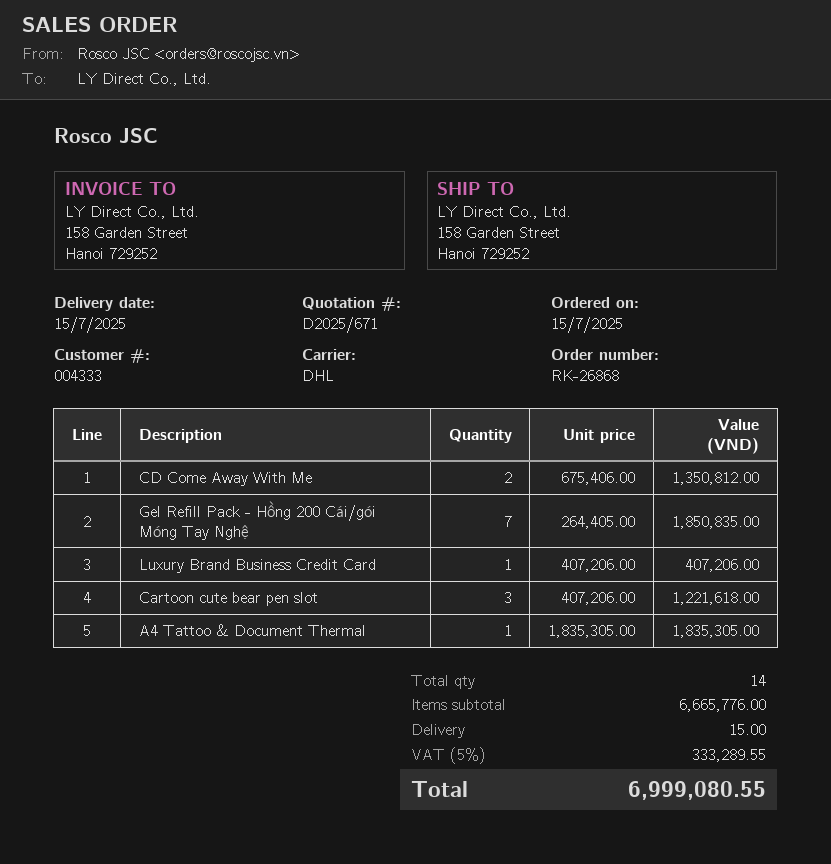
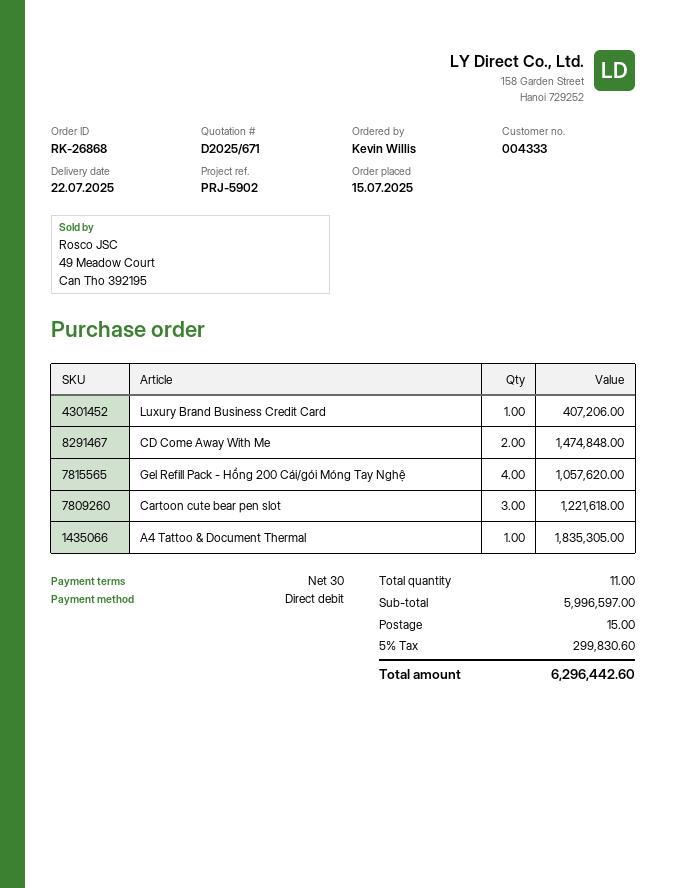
delivery date: 2025-07-15 -> 2025-07-22
CD Come Away With Me: 2 for 1350812.00 -> 2 for 1474848.00
Gel Refill Pack - Hồng 200 Cái/gói Móng Tay Nghệ: 7 for 1850835.00 -> 4 for 1057620.00
total quantity: 14 -> 11
subtotal: 6665776.00 -> 5996597.00
tax: 5% = 333289.55 -> 5% = 299830.60
total: 6999080.55 -> 6296442.60

